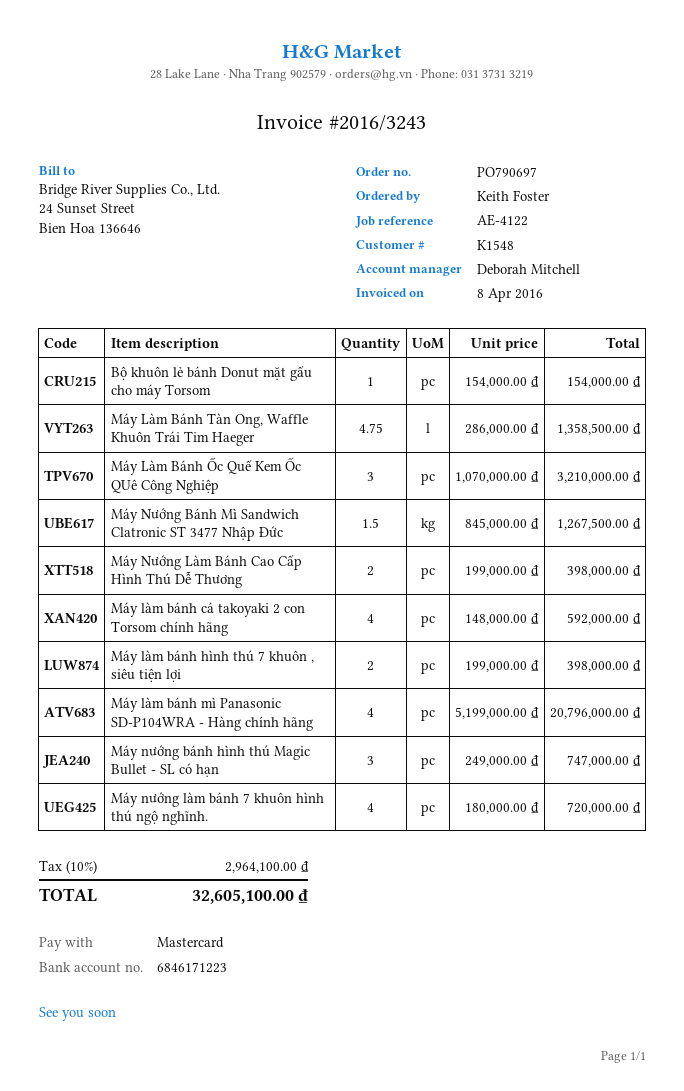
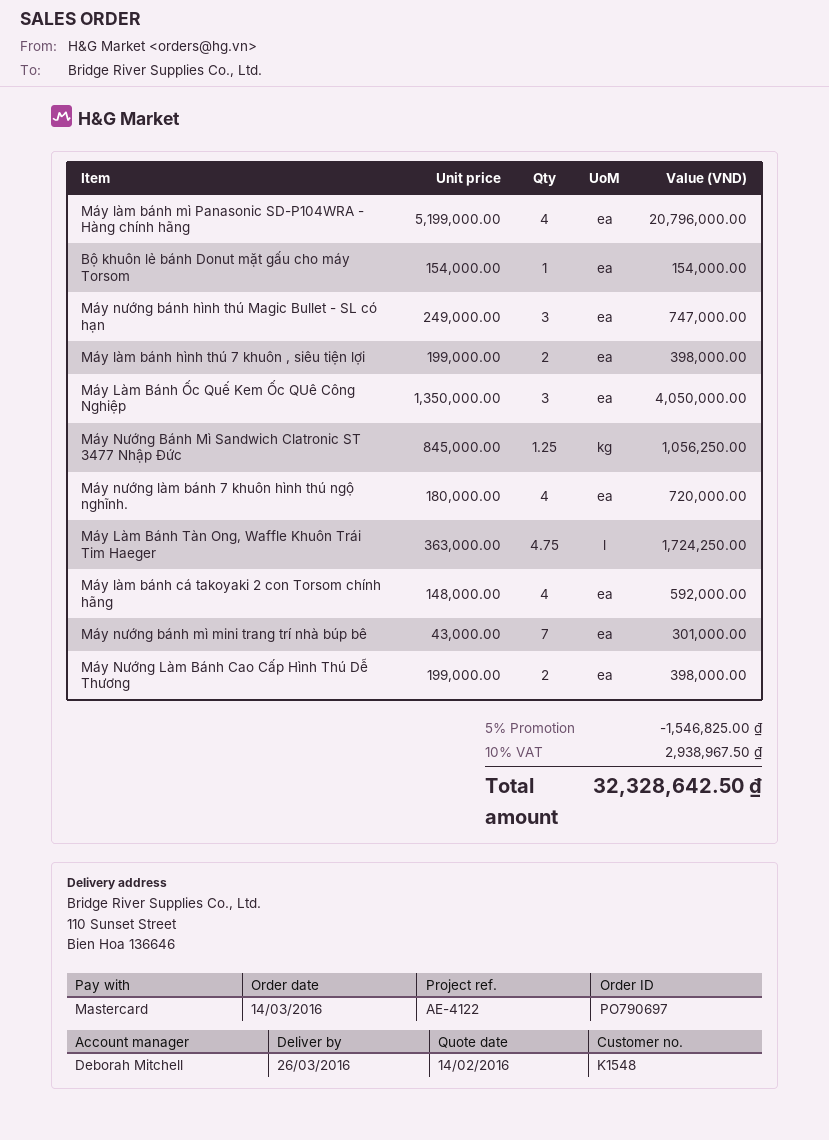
Máy Làm Bánh Tàn Ong, Waffle Khuôn Trái Tim Haeger: 4.75 x 286000.00 = 1358500.00 -> 4.75 x 363000.00 = 1724250.00
Máy Làm Bánh Ốc Quế Kem Ốc QUê Công Nghiệp: 3 x 1070000.00 = 3210000.00 -> 3 x 1350000.00 = 4050000.00
Máy Nướng Bánh Mì Sandwich Clatronic ST 3477 Nhập Đức: 1.5 x 845000.00 = 1267500.00 -> 1.25 x 845000.00 = 1056250.00
Máy nướng bánh mì mini trang trí nhà búp bê: none -> 7 x 43000.00 = 301000.00
discount: none -> 5% = 1546825.00
tax: 10% = 2964100.00 -> 10% = 2938967.50
total: 32605100.00 -> 32328642.50

